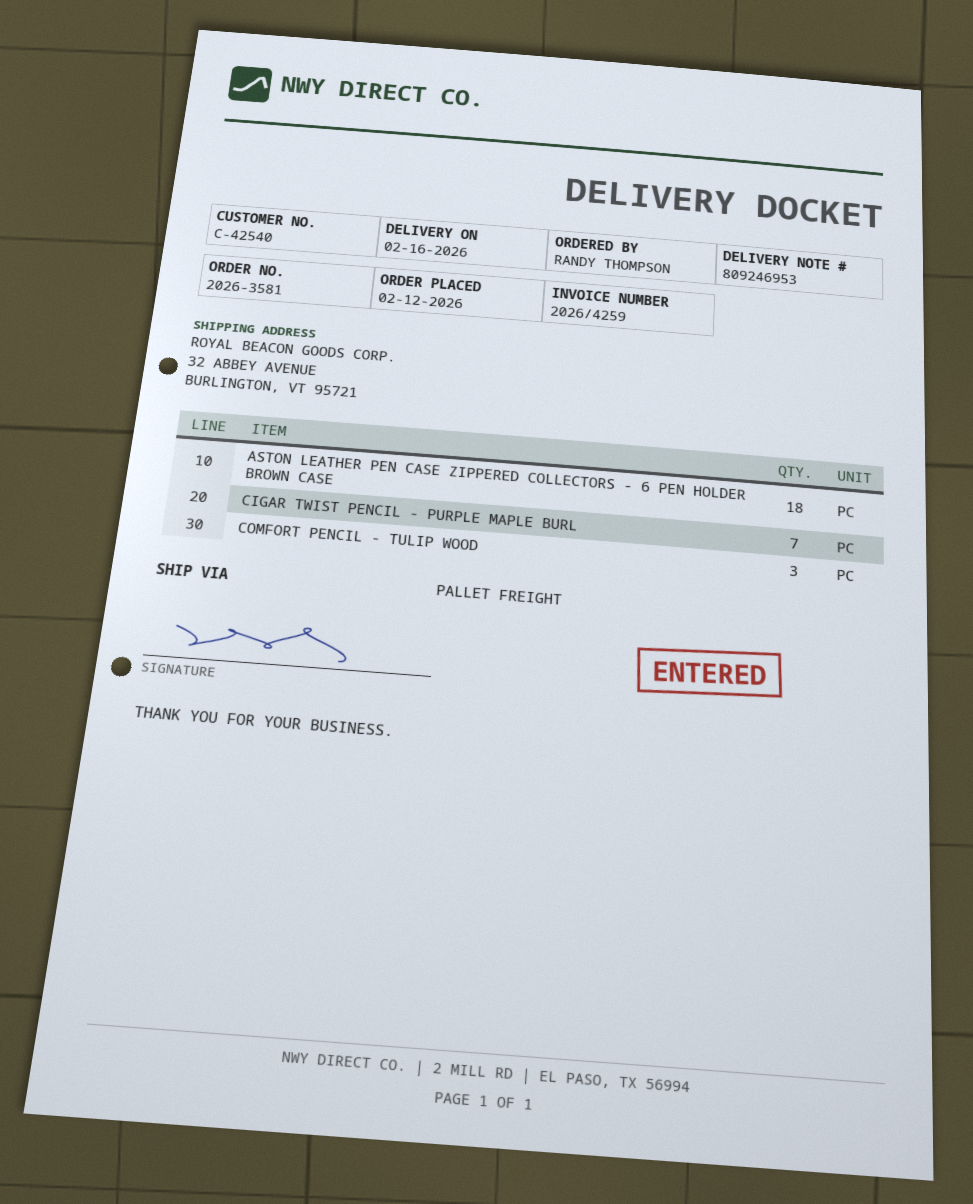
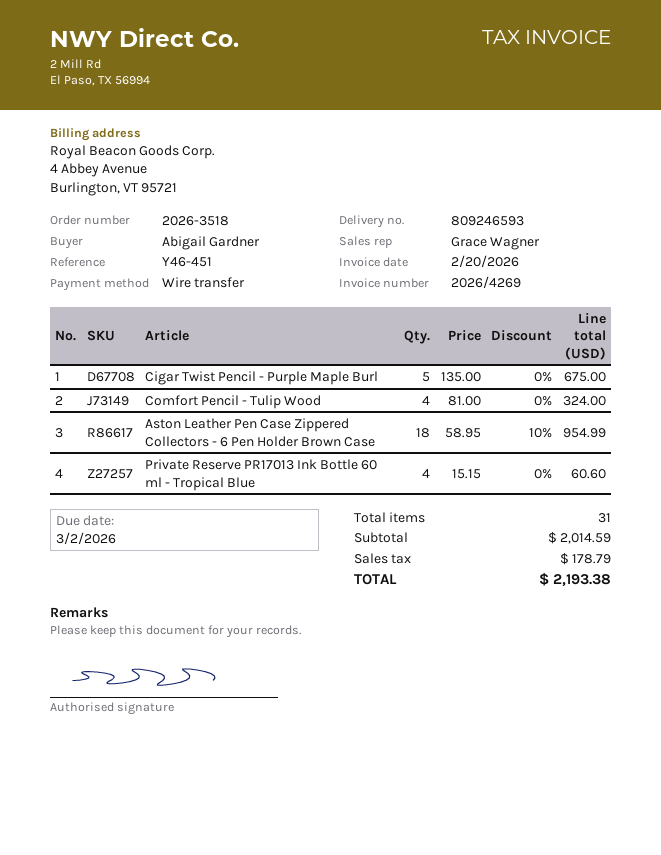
order number: 2026-3581 -> 2026-3518
delivery note number: 809246953 -> 809246593
invoice number: 2026/4259 -> 2026/4269
ordered by: RANDY THOMPSON -> Abigail Gardner
CIGAR TWIST PENCIL - PURPLE MAPLE BURL: 7 -> 5
COMFORT PENCIL - TULIP WOOD: 3 -> 4
Private Reserve PR17013 Ink Bottle 60 ml - Tropical Blue: none -> 4

